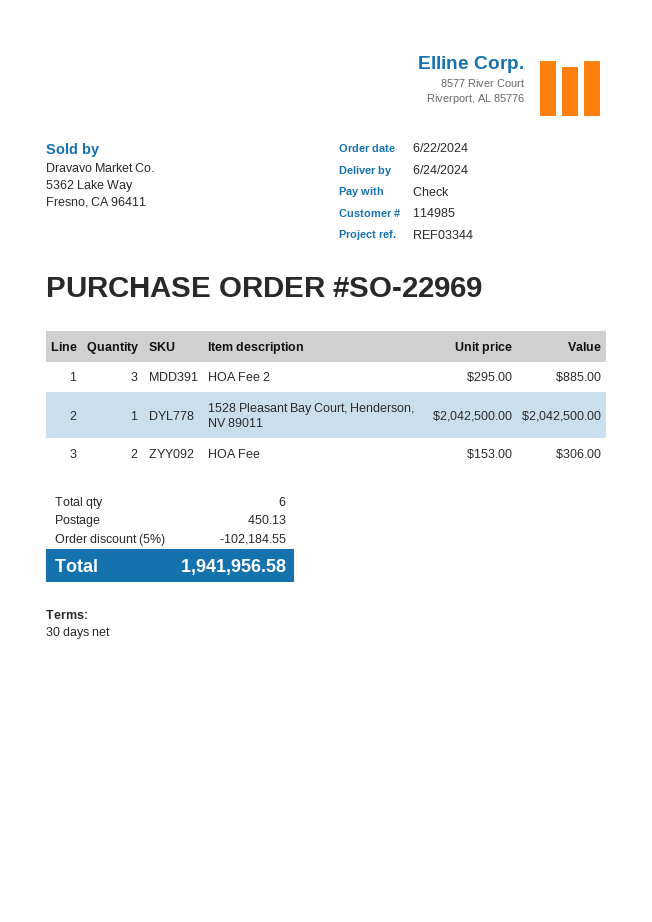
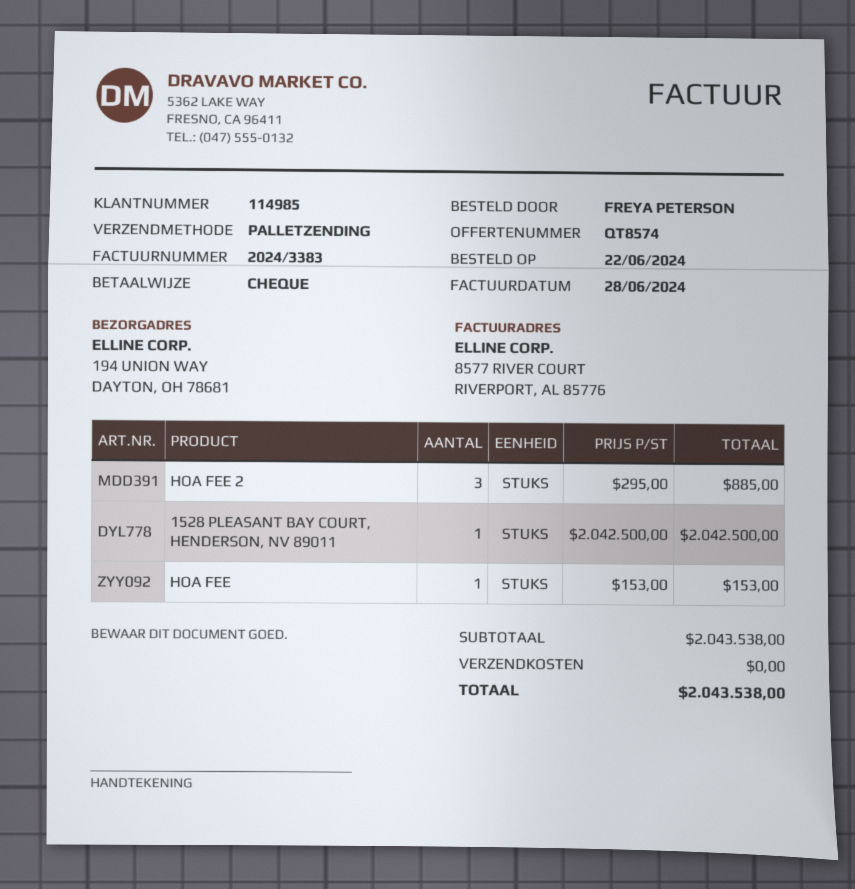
HOA Fee: 2 x 153.00 = 306.00 -> 1 x 153.00 = 153.00
discount: 5% = 102184.55 -> none
shipping: 450.13 -> 0.00
total: 1941956.58 -> 2043538.00

